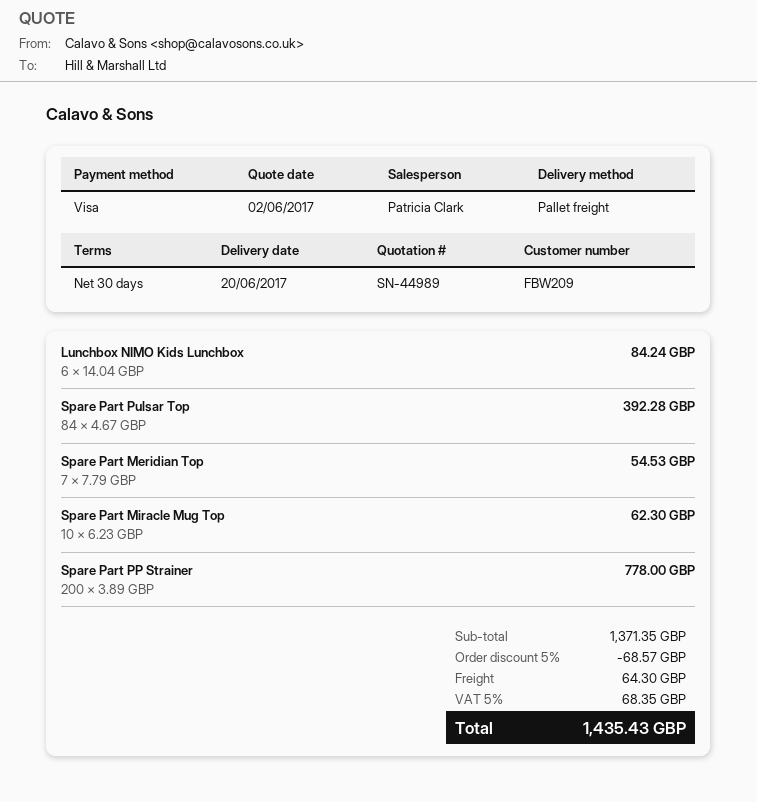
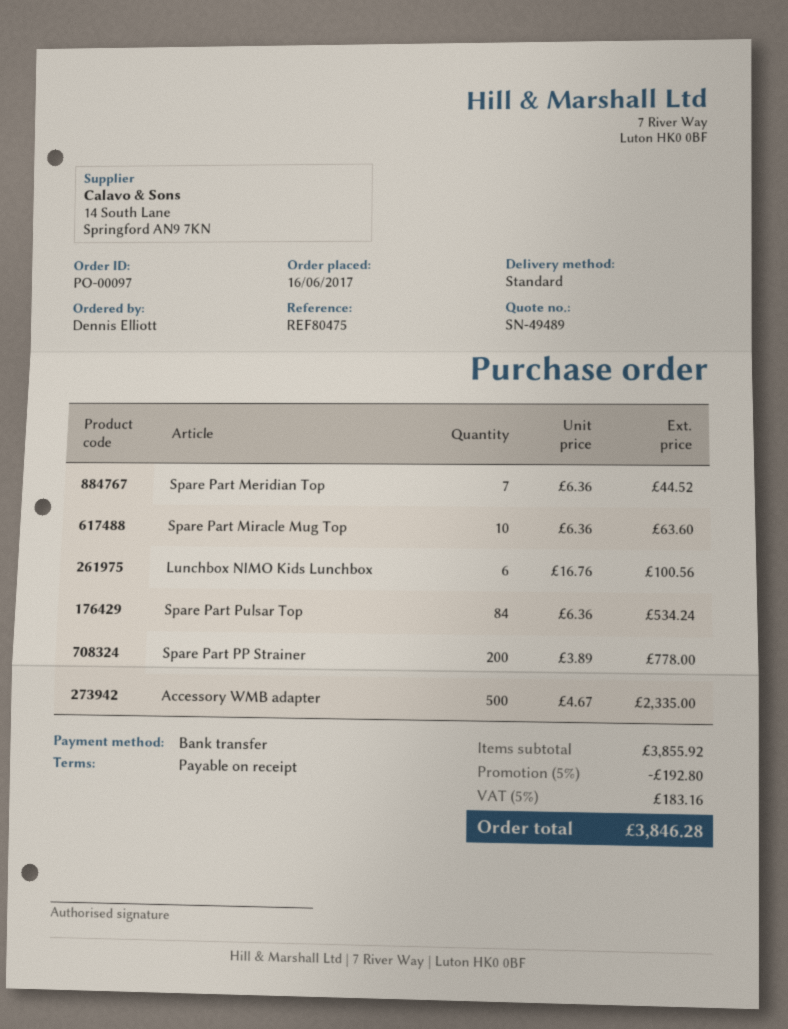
quote number: SN-44989 -> SN-49489
payment terms: 30 days -> on receipt
payment method: Visa -> bank transfer
shipping method: pallet freight -> standard
Lunchbox NIMO Kids Lunchbox: 6 x 14.04 = 84.24 -> 6 x 16.76 = 100.56
Spare Part Pulsar Top: 84 x 4.67 = 392.28 -> 84 x 6.36 = 534.24
Spare Part Meridian Top: 7 x 7.79 = 54.53 -> 7 x 6.36 = 44.52
Spare Part Miracle Mug Top: 10 x 6.23 = 62.30 -> 10 x 6.36 = 63.60
Accessory WMB adapter: none -> 500 x 4.67 = 2335.00
subtotal: 1371.35 -> 3855.92
discount: 5% = 68.57 -> 5% = 192.80
shipping: 64.30 -> none
tax: 5% = 68.35 -> 5% = 183.16
total: 1435.43 -> 3846.28

